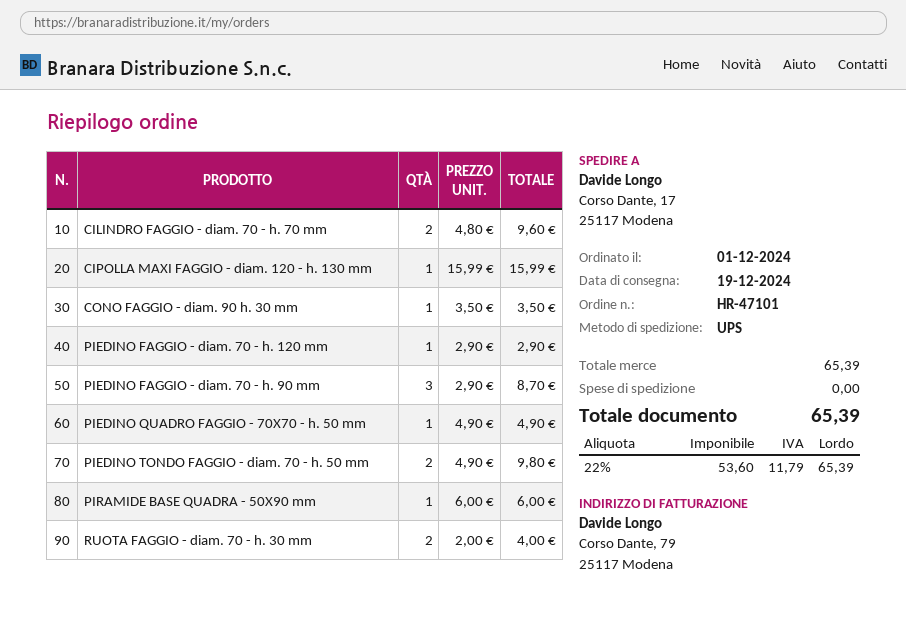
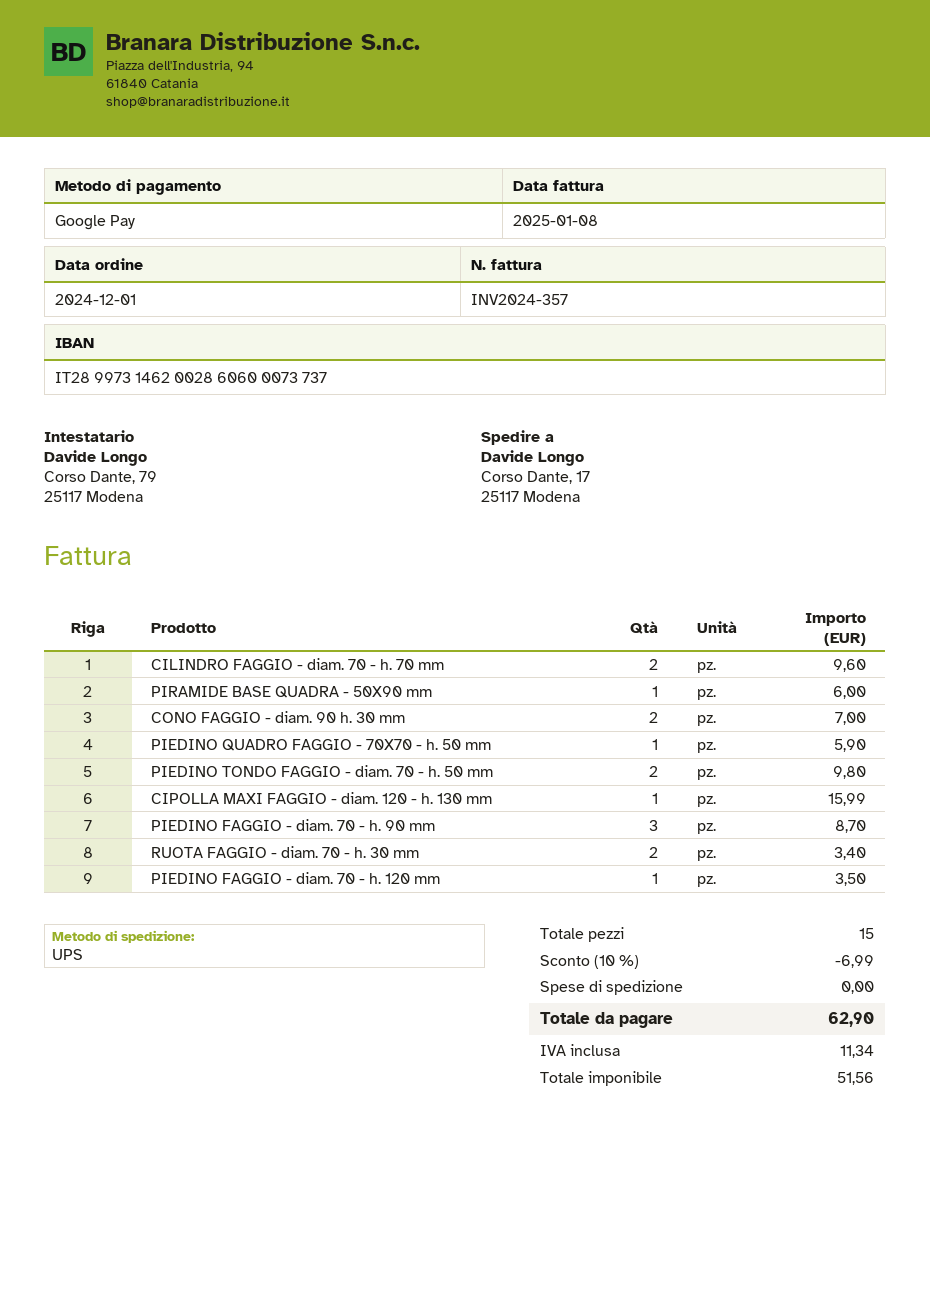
CONO FAGGIO - diam. 90 h. 30 mm: 1 for 3.50 -> 2 for 7.00
PIEDINO FAGGIO - diam. 70 - h. 120 mm: 1 for 2.90 -> 1 for 3.50
PIEDINO QUADRO FAGGIO - 70X70 - h. 50 mm: 1 for 4.90 -> 1 for 5.90
RUOTA FAGGIO - diam. 70 - h. 30 mm: 2 for 4.00 -> 2 for 3.40
discount: none -> 10% = 6.99
net: 53.60 -> 51.56
tax: 11.79 -> 11.34
total: 65.39 -> 62.90

